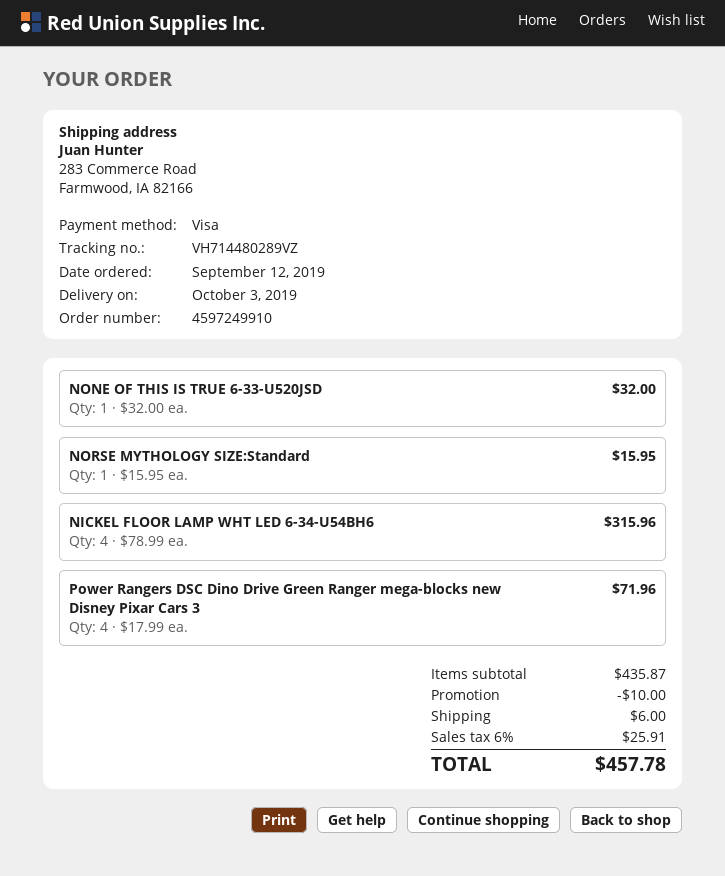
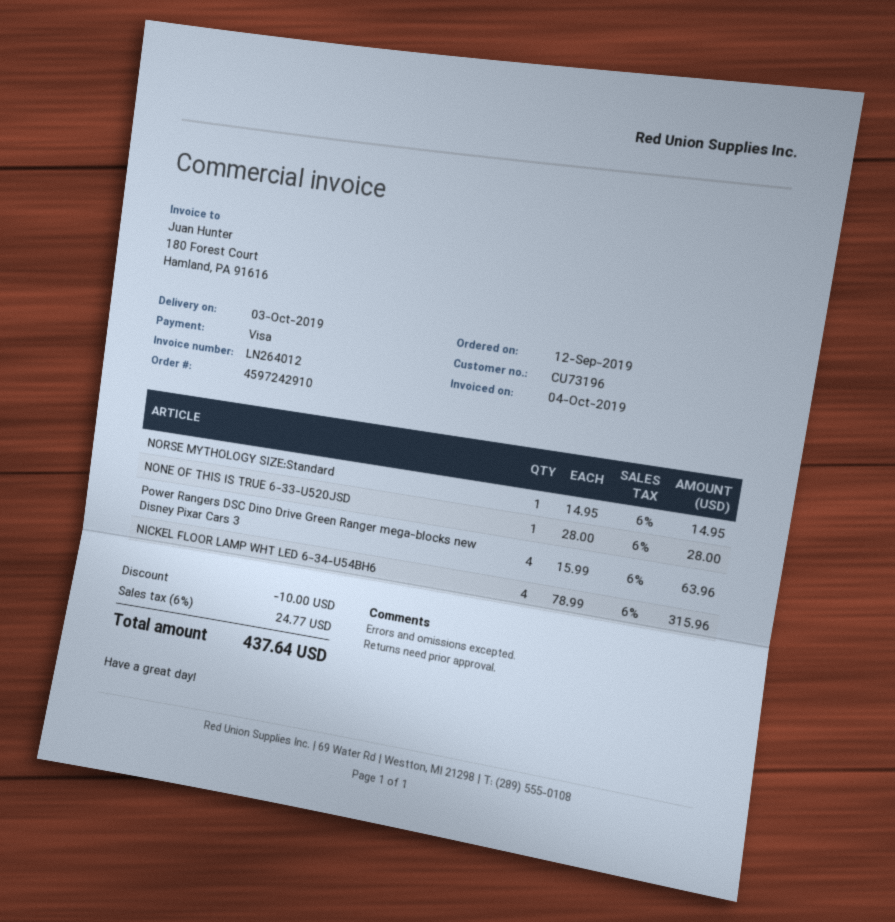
order number: 4597249910 -> 4597242910
NONE OF THIS IS TRUE 6-33-U520JSD: 1 x 32.00 = 32.00 -> 1 x 28.00 = 28.00
NORSE MYTHOLOGY SIZE:Standard: 1 x 15.95 = 15.95 -> 1 x 14.95 = 14.95
Power Rangers DSC Dino Drive Green Ranger mega-blocks new Disney Pixar Cars 3: 4 x 17.99 = 71.96 -> 4 x 15.99 = 63.96
shipping: 6.00 -> none
tax: 6% = 25.91 -> 6% = 24.77
total: 457.78 -> 437.64

